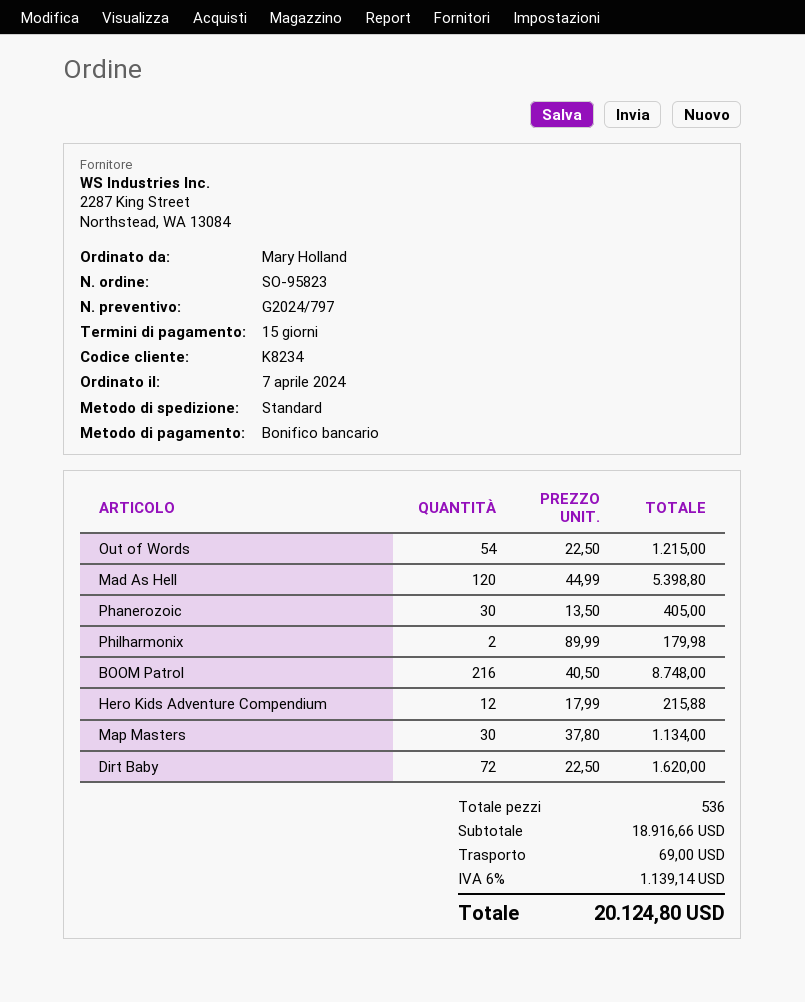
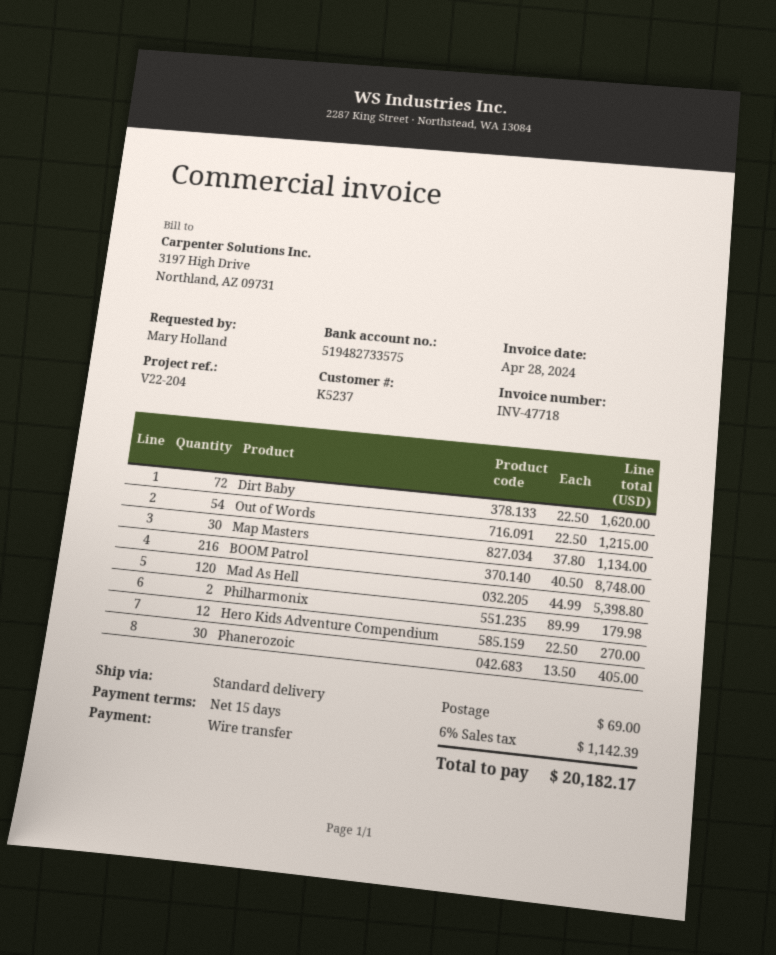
customer number: K8234 -> K5237
Hero Kids Adventure Compendium: 12 x 17.99 = 215.88 -> 12 x 22.50 = 270.00
tax: 6% = 1139.14 -> 6% = 1142.39
total: 20124.80 -> 20182.17

